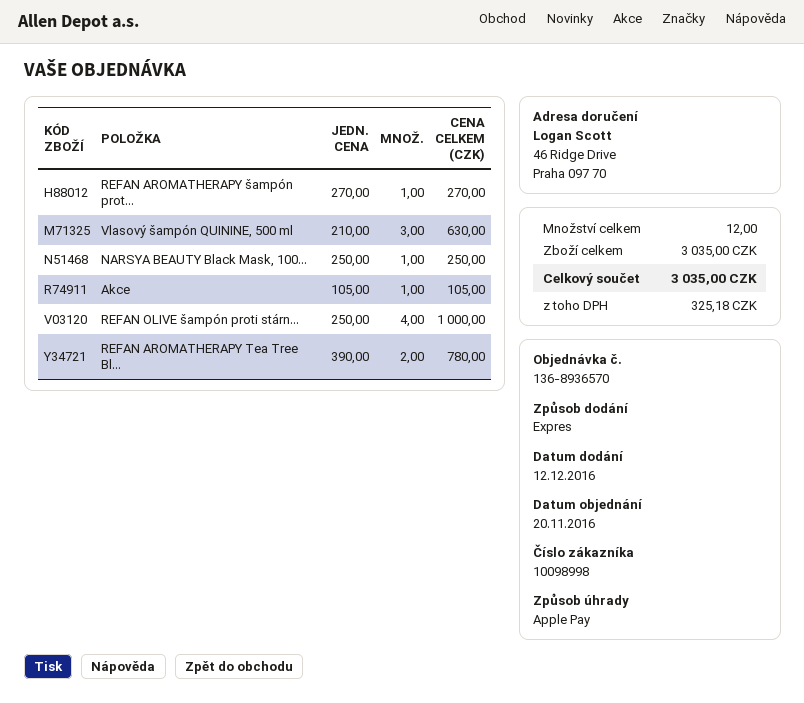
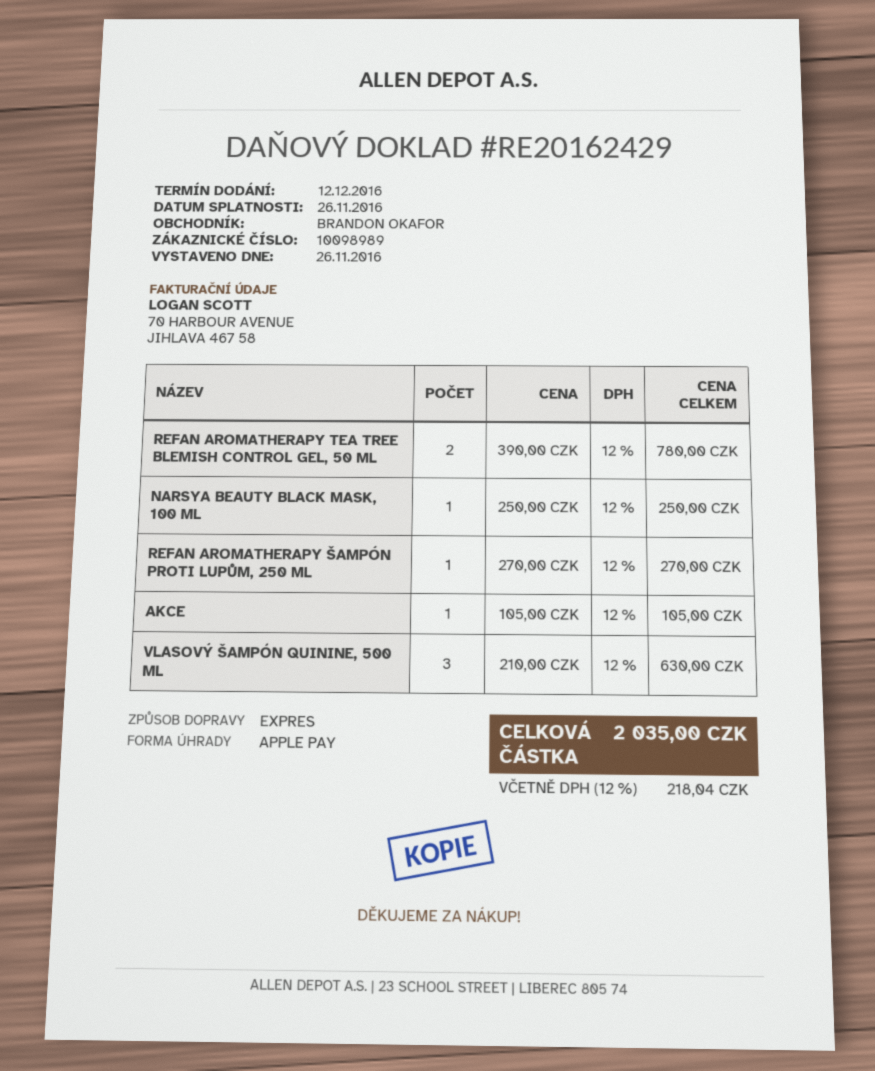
customer number: 10098998 -> 10098989
REFAN OLIVE šampón proti stárn...: 4 x 250.00 = 1000.00 -> none
tax: 325.18 -> 218.04
total: 3035.00 -> 2035.00

